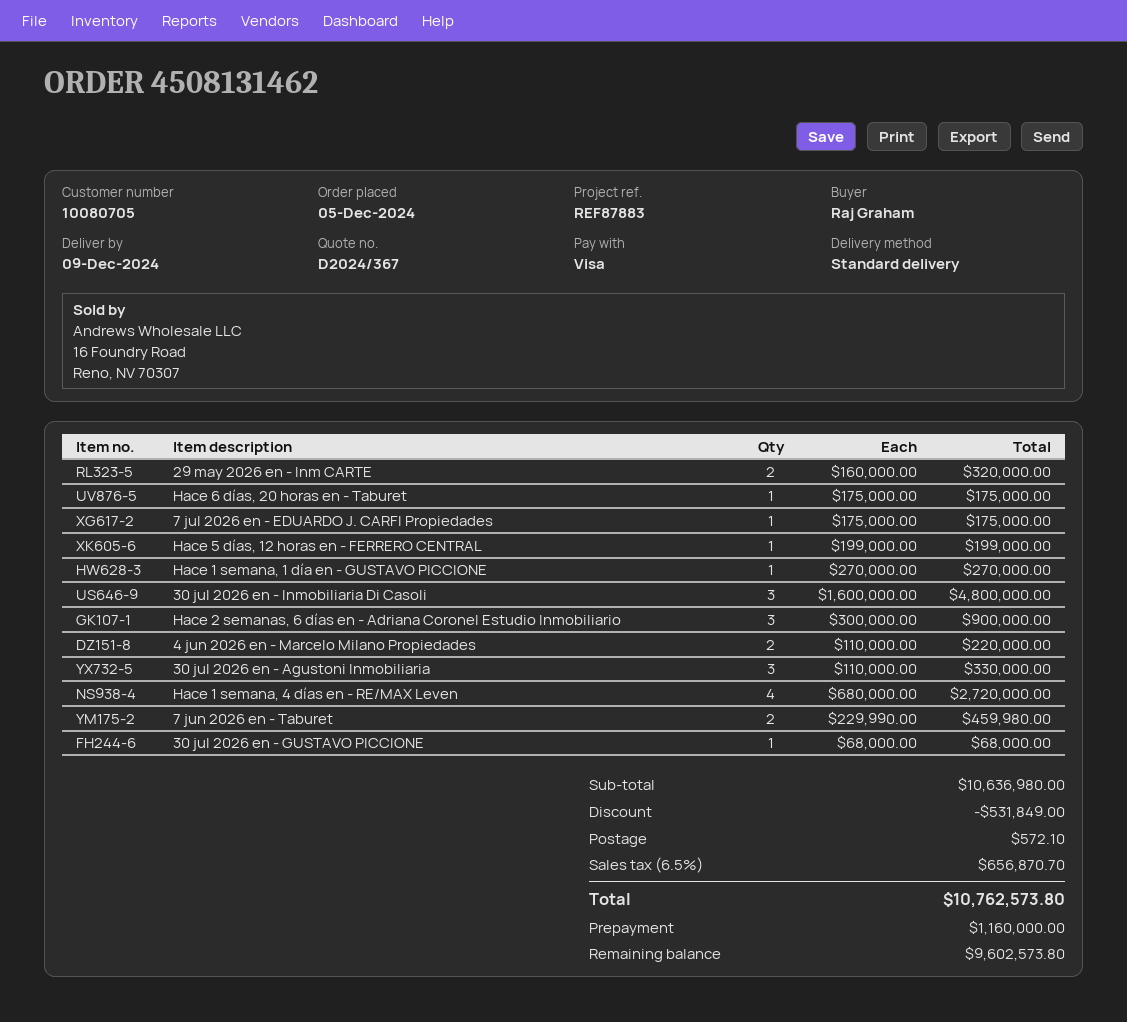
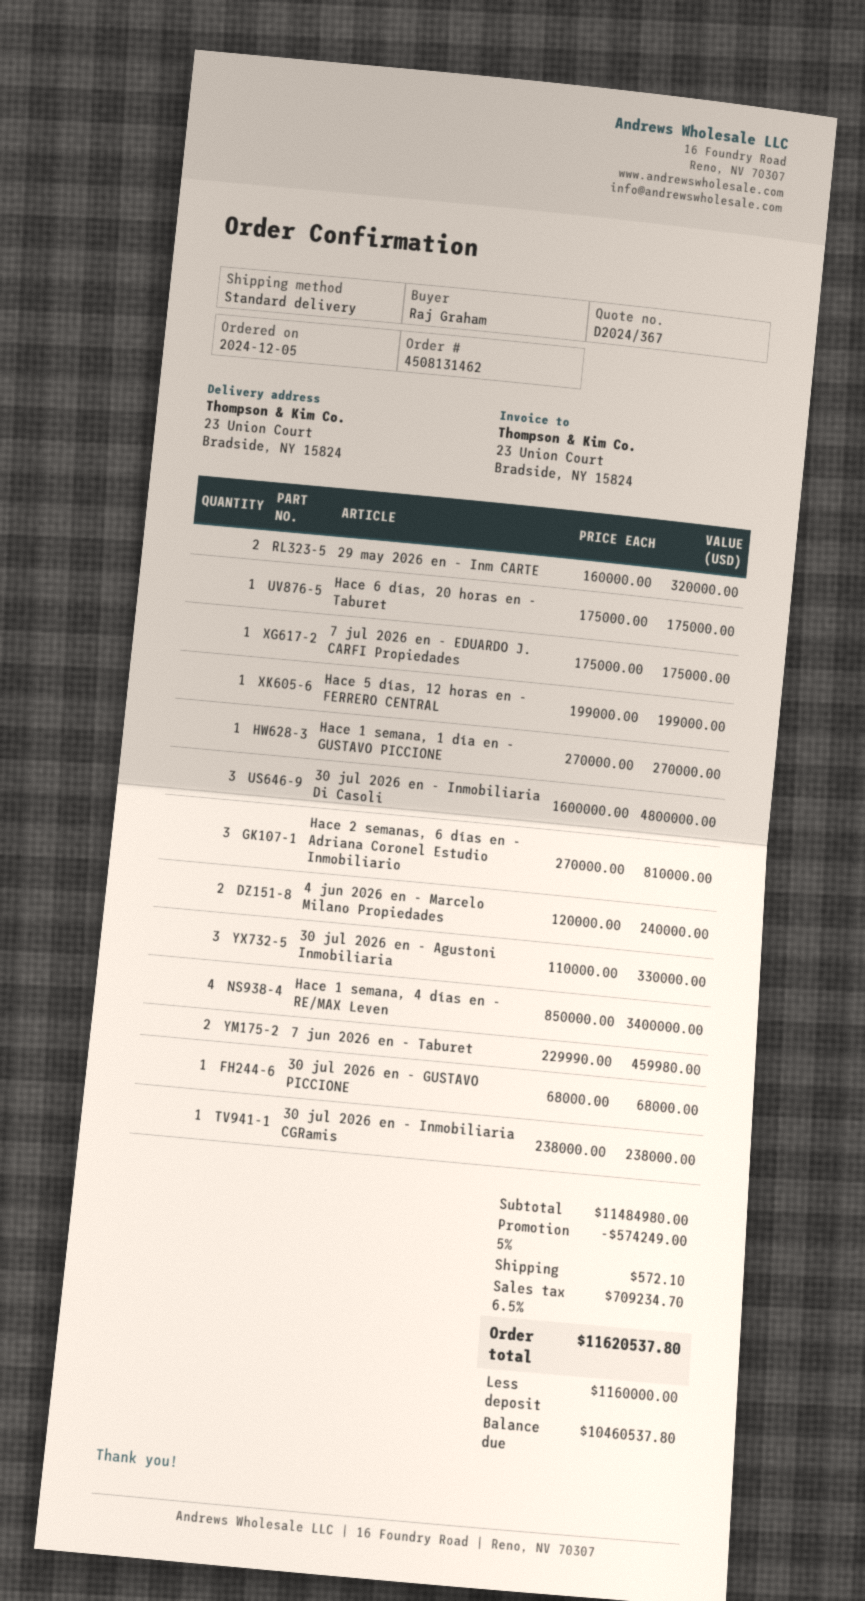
Hace 2 semanas, 6 días en - Adriana Coronel Estudio Inmobiliario: 3 x 300000.00 = 900000.00 -> 3 x 270000.00 = 810000.00
4 jun 2026 en - Marcelo Milano Propiedades: 2 x 110000.00 = 220000.00 -> 2 x 120000.00 = 240000.00
Hace 1 semana, 4 días en - RE/MAX Leven: 4 x 680000.00 = 2720000.00 -> 4 x 850000.00 = 3400000.00
30 jul 2026 en - Inmobiliaria CGRamis: none -> 1 x 238000.00 = 238000.00
subtotal: 10636980.00 -> 11484980.00
discount: 531849.00 -> 574249.00
tax: 6.5% = 656870.70 -> 6.5% = 709234.70
total: 10762573.80 -> 11620537.80
balance: 9602573.80 -> 10460537.80

